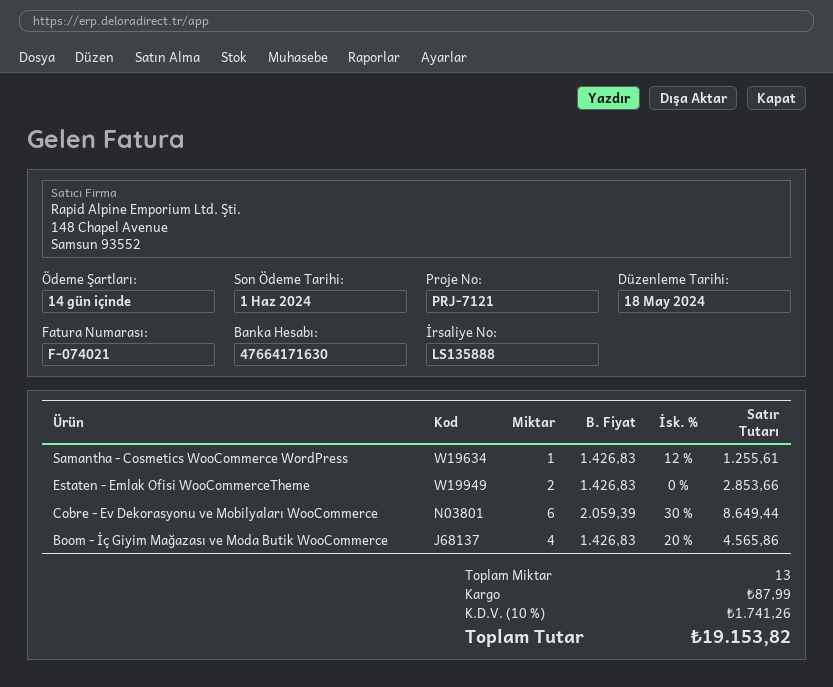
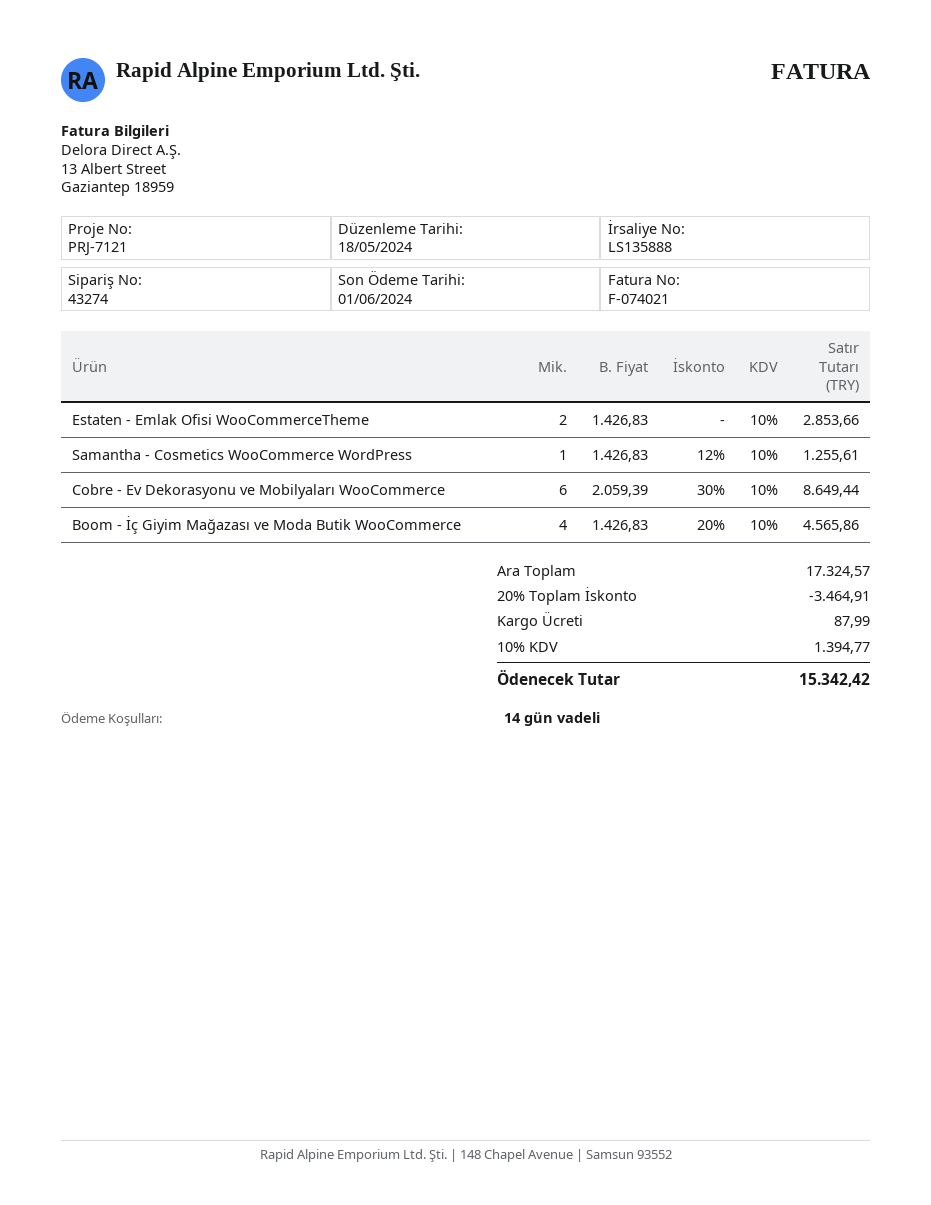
discount: none -> 20% = 3464.91
tax: 10% = 1741.26 -> 10% = 1394.77
total: 19153.82 -> 15342.42

